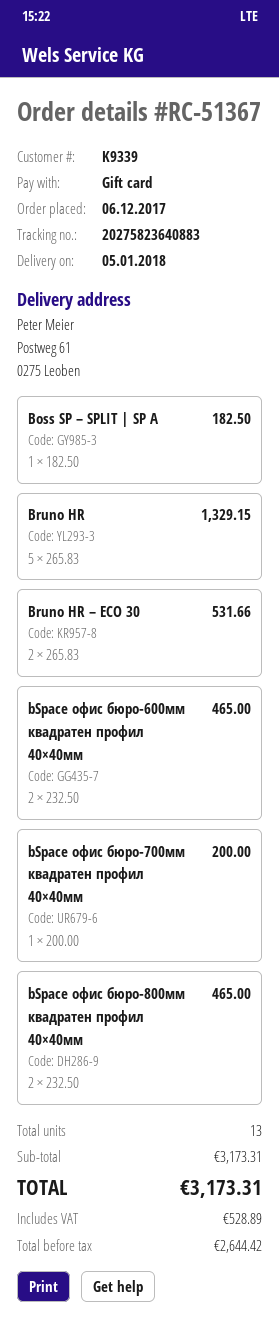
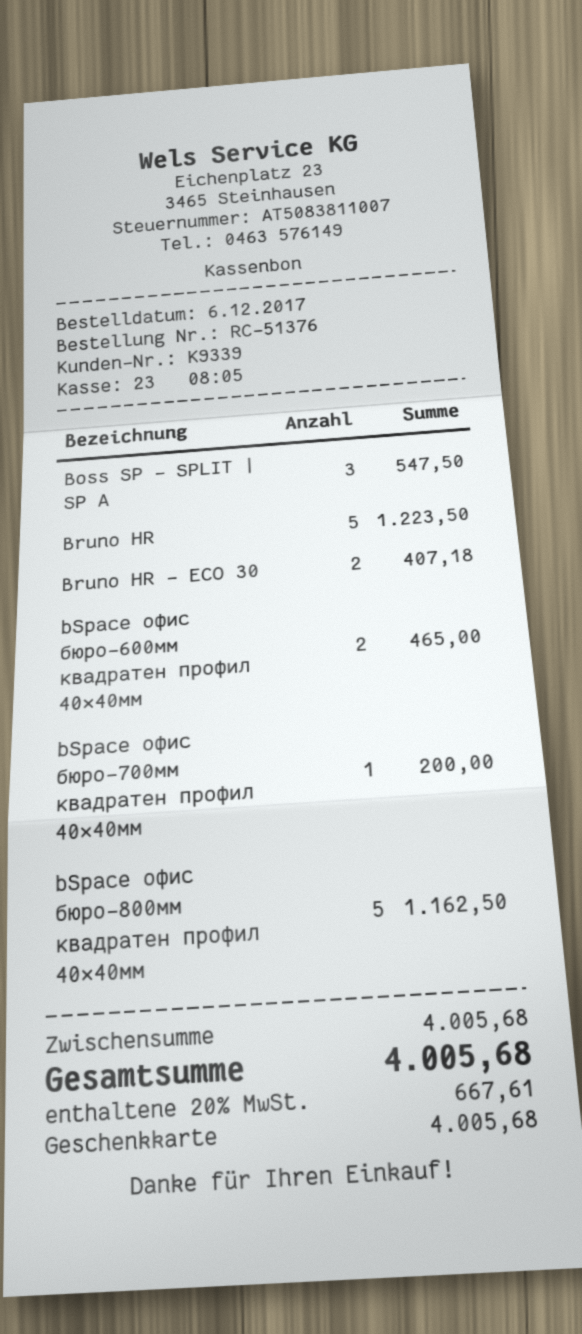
order number: RC-51367 -> RC-51376
Boss SP – SPLIT | SP A: 1 for 182.50 -> 3 for 547.50
Bruno HR: 5 for 1329.15 -> 5 for 1223.50
Bruno HR – ECO 30: 2 for 531.66 -> 2 for 407.18
bSpace офис бюро-800мм квадратен профил 40×40мм: 2 for 465.00 -> 5 for 1162.50
subtotal: 3173.31 -> 4005.68
tax: 528.89 -> 667.61
total: 3173.31 -> 4005.68

